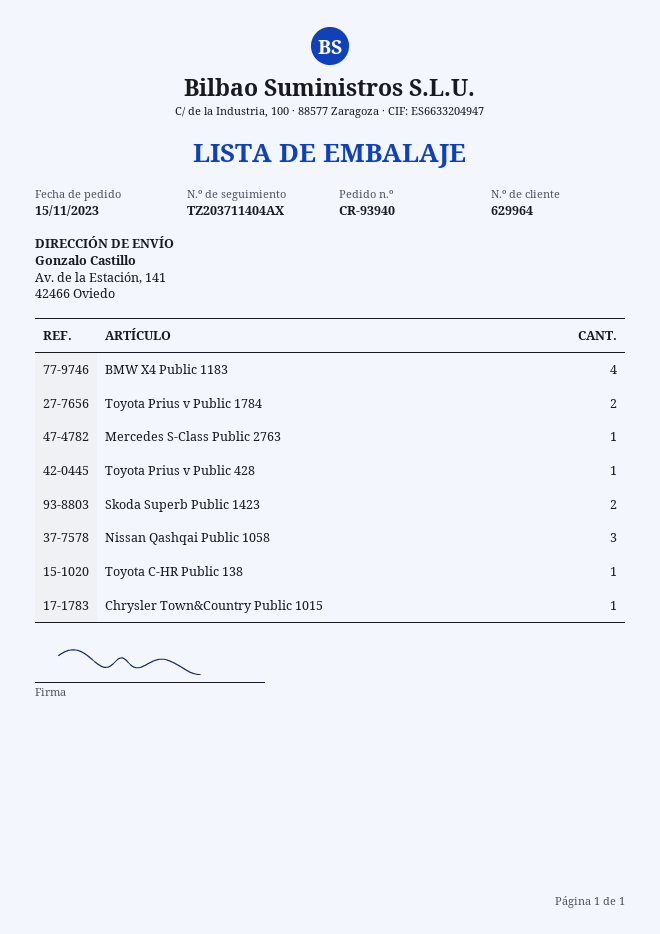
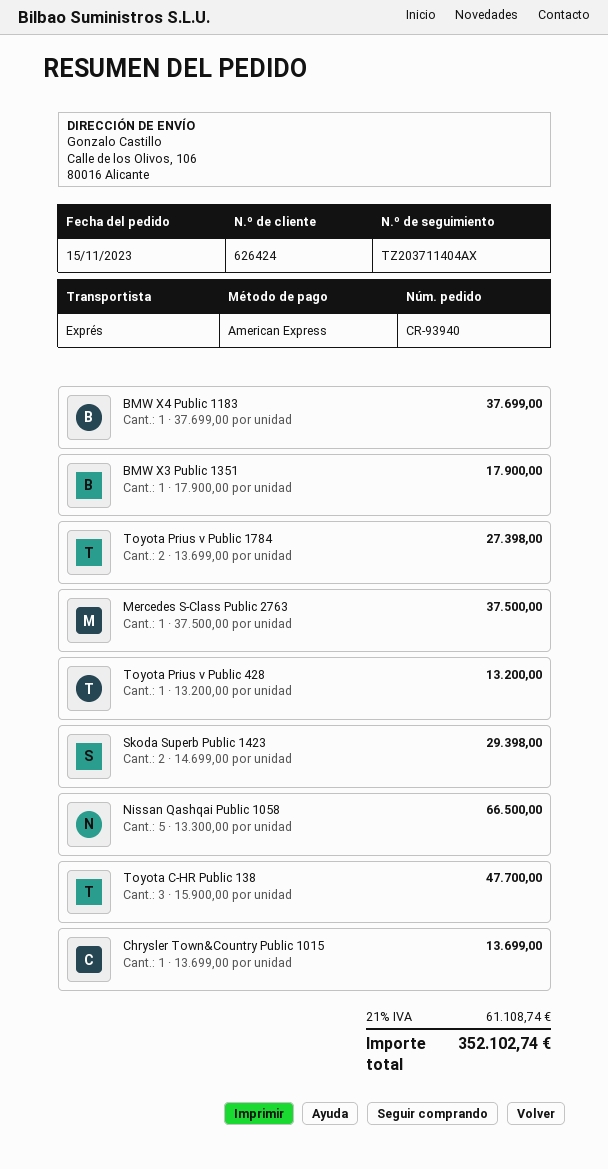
customer number: 629964 -> 626424
ship to: Av. de la Estación, 141, 42466 Oviedo -> Calle de los Olivos, 106, 80016 Alicante
BMW X4 Public 1183: 4 -> 1
Nissan Qashqai Public 1058: 3 -> 5
Toyota C-HR Public 138: 1 -> 3
BMW X3 Public 1351: none -> 1

